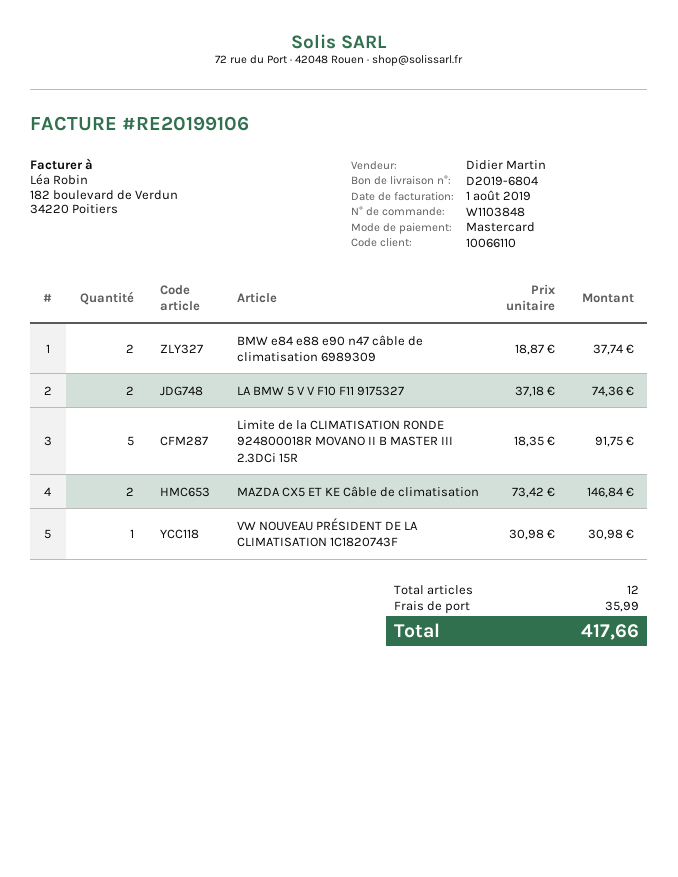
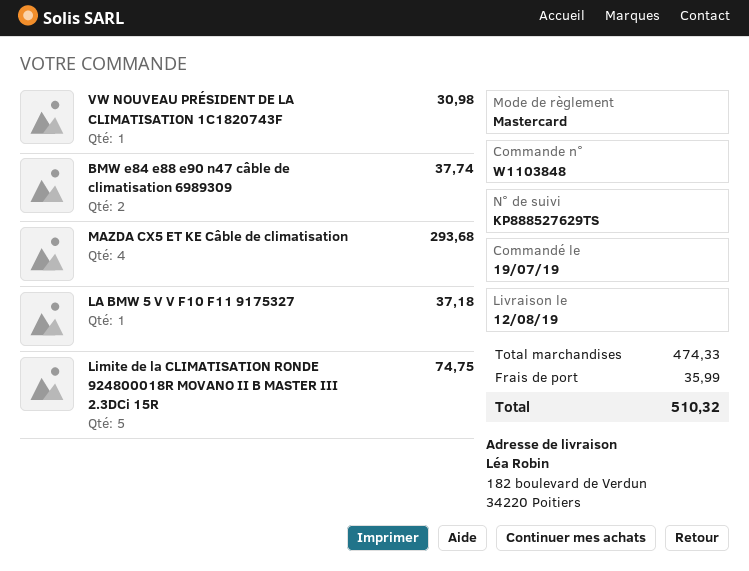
LA BMW 5 V V F10 F11 9175327: 2 for 74.36 -> 1 for 37.18
Limite de la CLIMATISATION RONDE 924800018R MOVANO II B MASTER III 2.3DCi 15R: 5 for 91.75 -> 5 for 74.75
MAZDA CX5 ET KE Câble de climatisation: 2 for 146.84 -> 4 for 293.68
total: 417.66 -> 510.32

